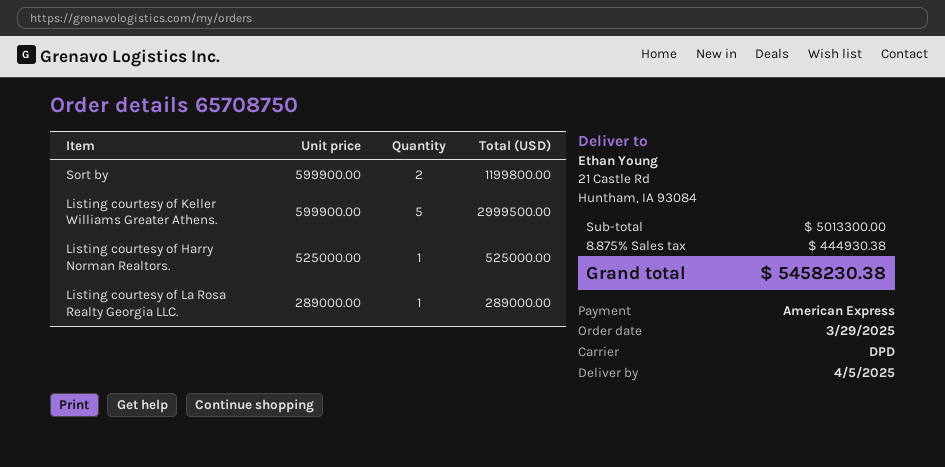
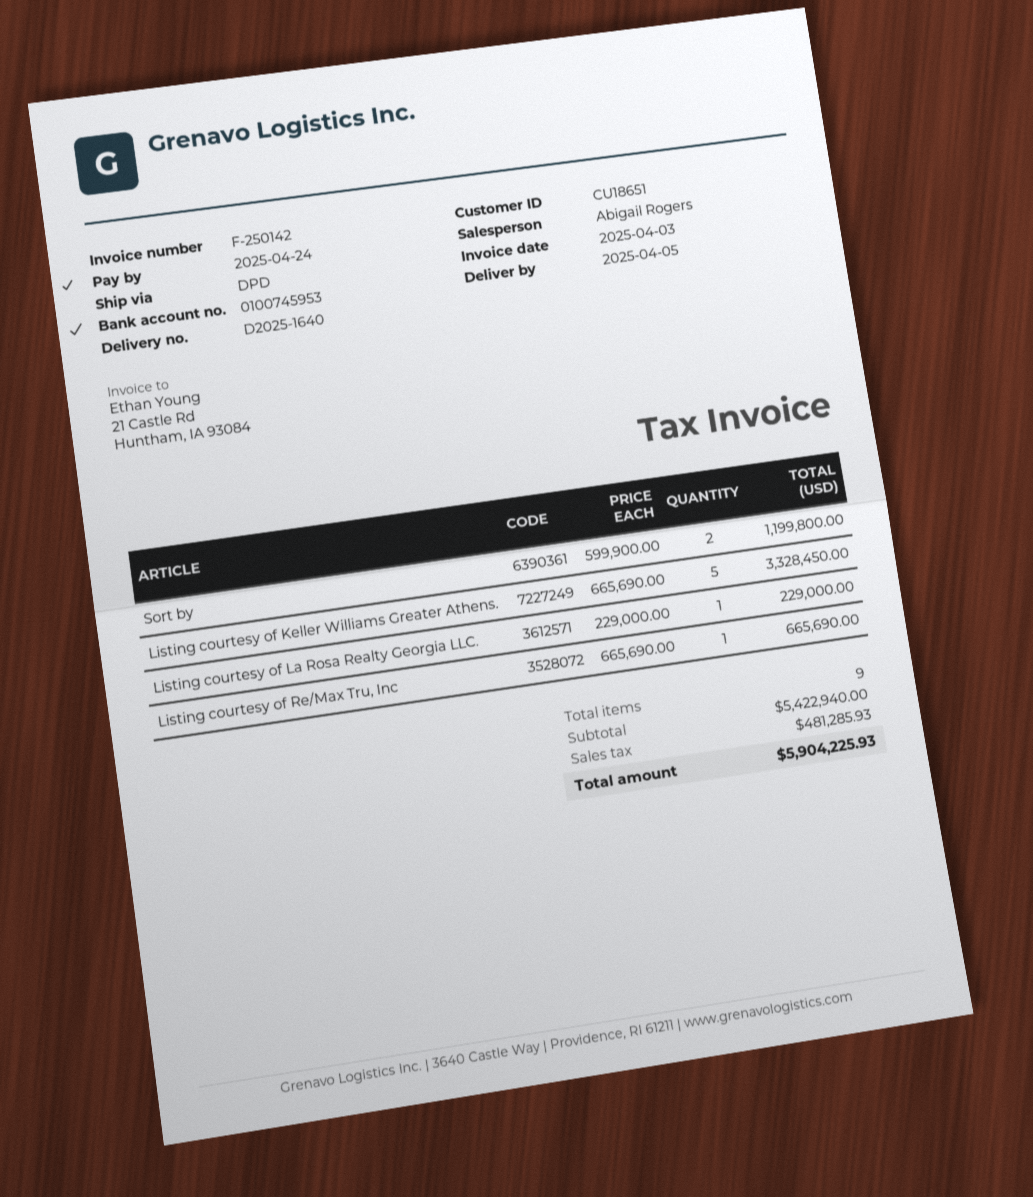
Listing courtesy of Keller Williams Greater Athens.: 5 x 599900.00 = 2999500.00 -> 5 x 665690.00 = 3328450.00
Listing courtesy of Harry Norman Realtors.: 1 x 525000.00 = 525000.00 -> none
Listing courtesy of La Rosa Realty Georgia LLC.: 1 x 289000.00 = 289000.00 -> 1 x 229000.00 = 229000.00
Listing courtesy of Re/Max Tru, Inc: none -> 1 x 665690.00 = 665690.00
subtotal: 5013300.00 -> 5422940.00
tax: 444930.38 -> 481285.93
total: 5458230.38 -> 5904225.93

